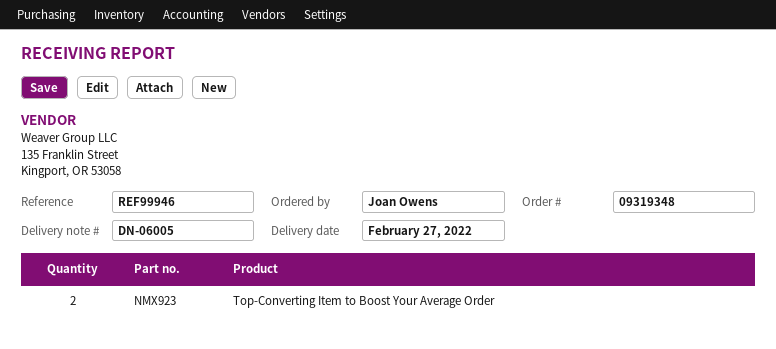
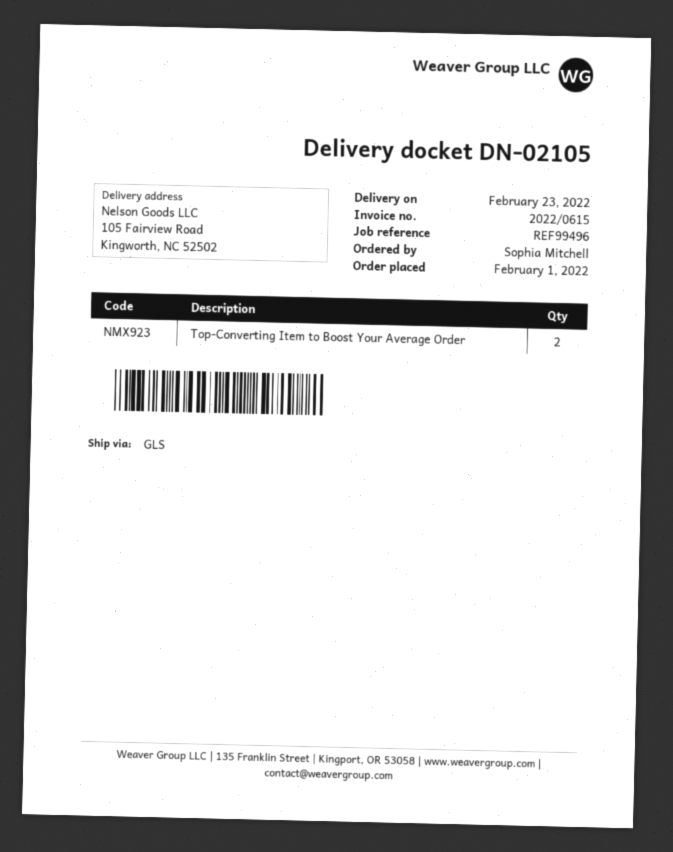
delivery note number: DN-06005 -> DN-02105
delivery date: 2022-02-27 -> 2022-02-23
reference: REF99946 -> REF99496
ordered by: Joan Owens -> Sophia Mitchell

